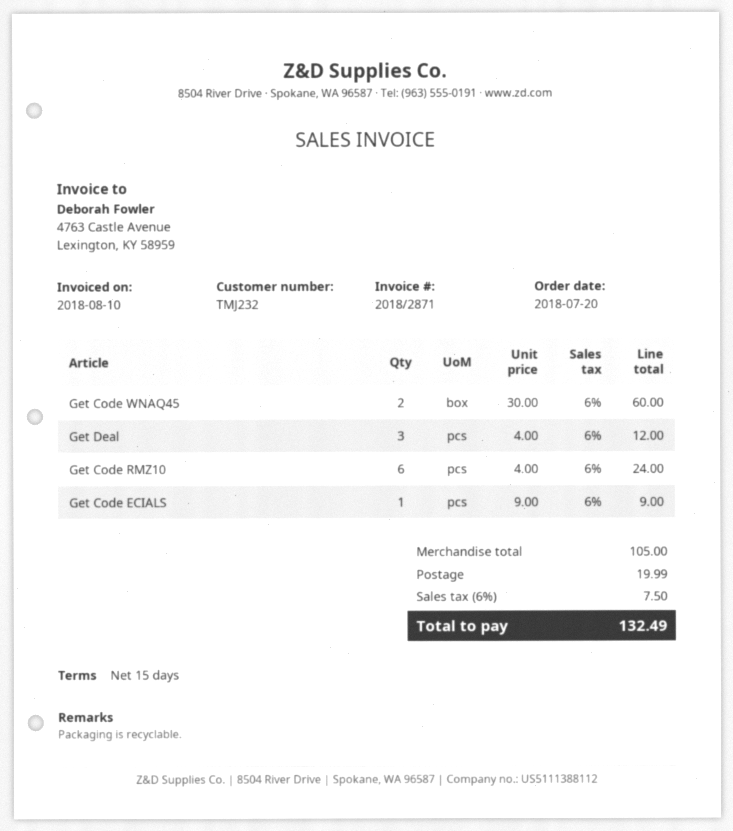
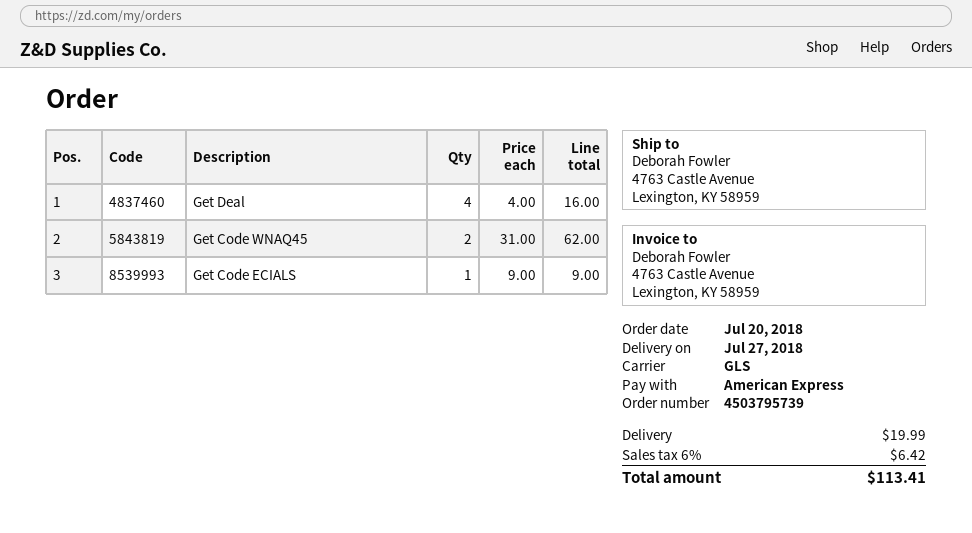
Get Code WNAQ45: 2 x 30.00 = 60.00 -> 2 x 31.00 = 62.00
Get Deal: 3 x 4.00 = 12.00 -> 4 x 4.00 = 16.00
Get Code RMZ10: 6 x 4.00 = 24.00 -> none
tax: 6% = 7.50 -> 6% = 6.42
total: 132.49 -> 113.41

